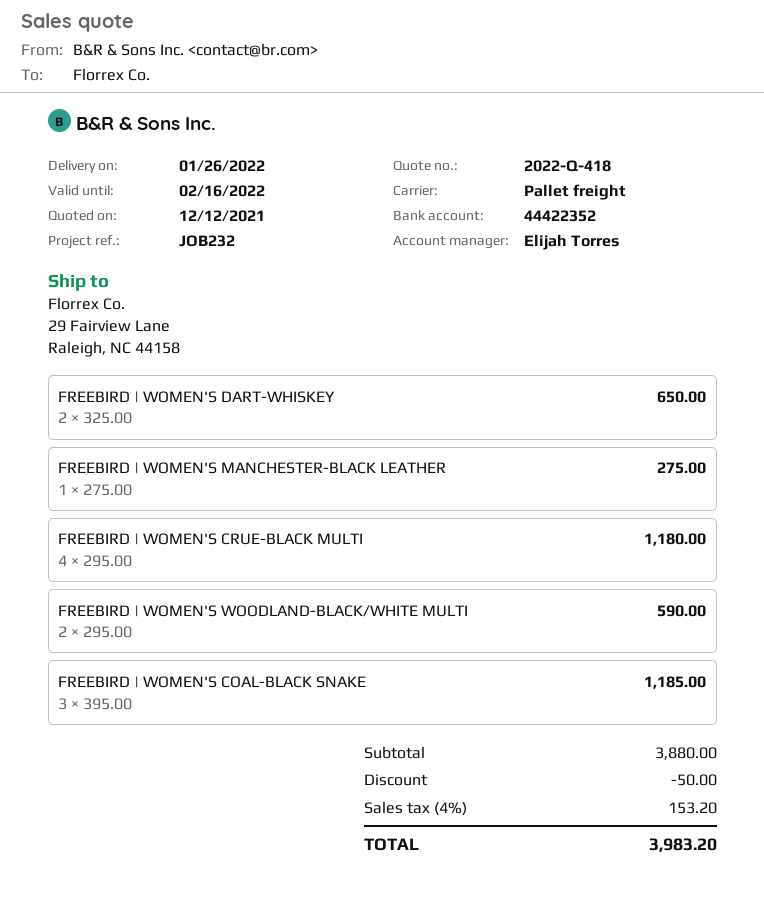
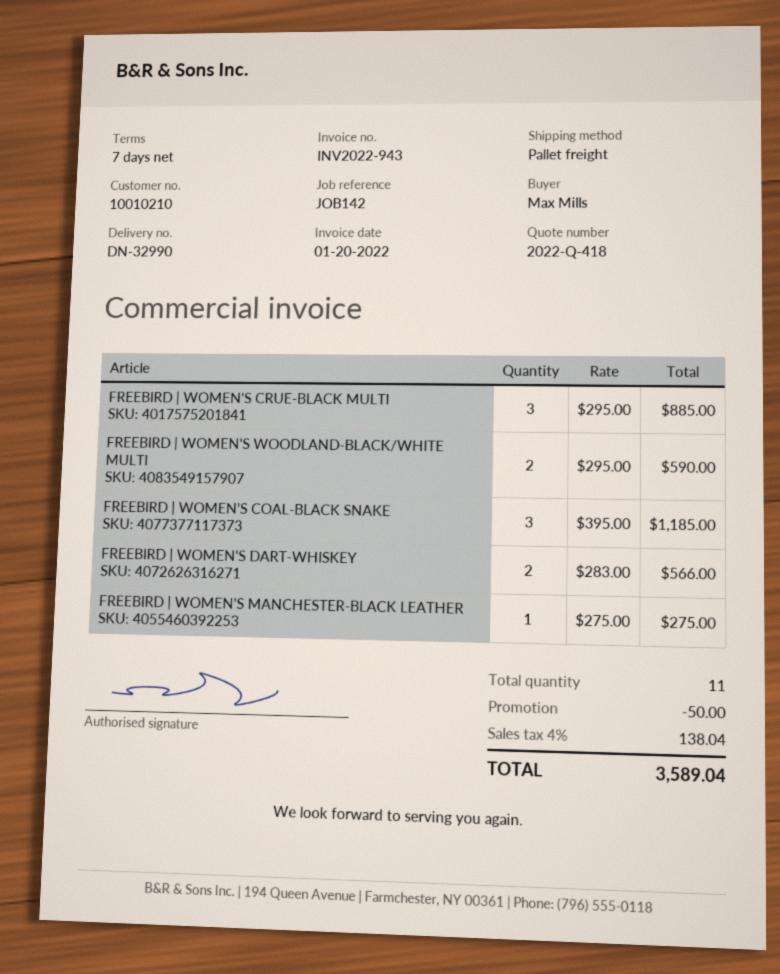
reference: JOB232 -> JOB142
FREEBIRD | WOMEN'S DART-WHISKEY: 2 x 325.00 = 650.00 -> 2 x 283.00 = 566.00
FREEBIRD | WOMEN'S CRUE-BLACK MULTI: 4 x 295.00 = 1180.00 -> 3 x 295.00 = 885.00
tax: 4% = 153.20 -> 4% = 138.04
total: 3983.20 -> 3589.04

